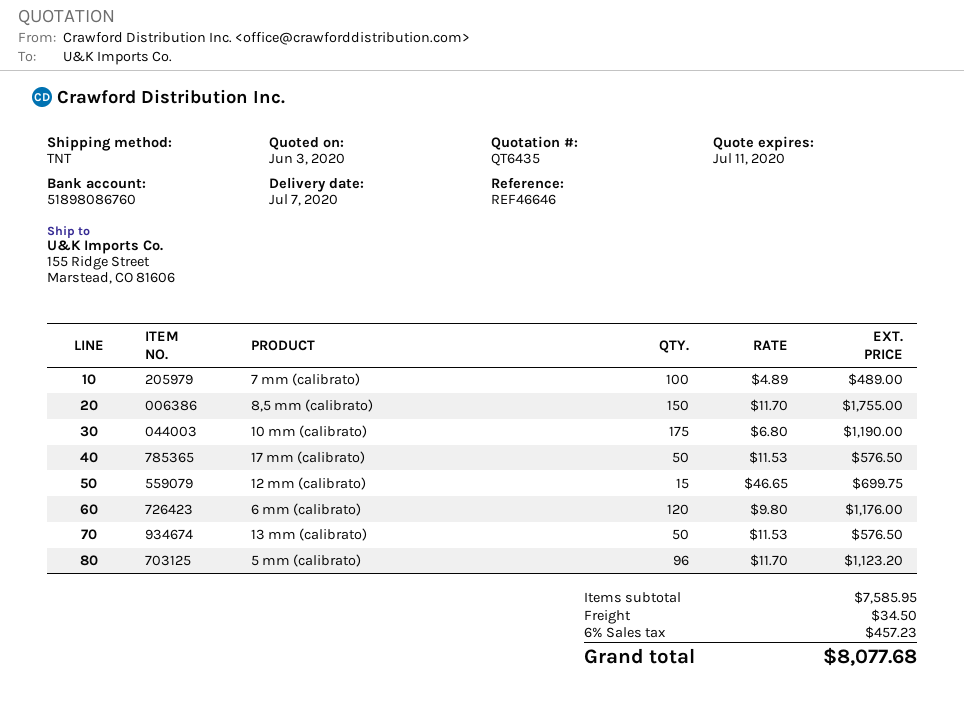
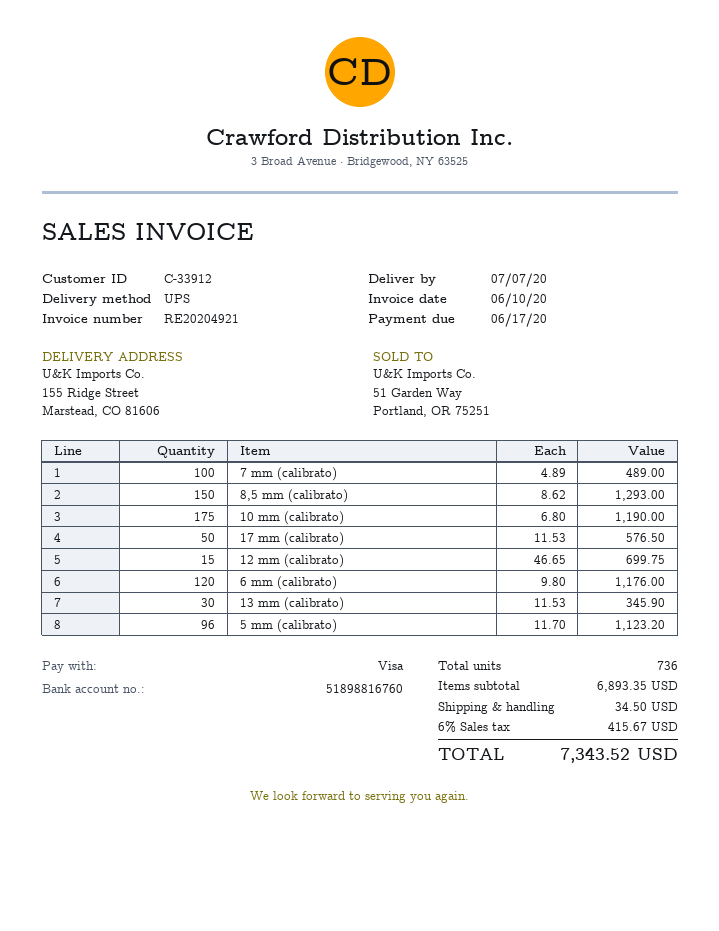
bank account: 51898086760 -> 51898816760
shipping method: TNT -> UPS
8,5 mm (calibrato): 150 x 11.70 = 1755.00 -> 150 x 8.62 = 1293.00
13 mm (calibrato): 50 x 11.53 = 576.50 -> 30 x 11.53 = 345.90
subtotal: 7585.95 -> 6893.35
tax: 6% = 457.23 -> 6% = 415.67
total: 8077.68 -> 7343.52

